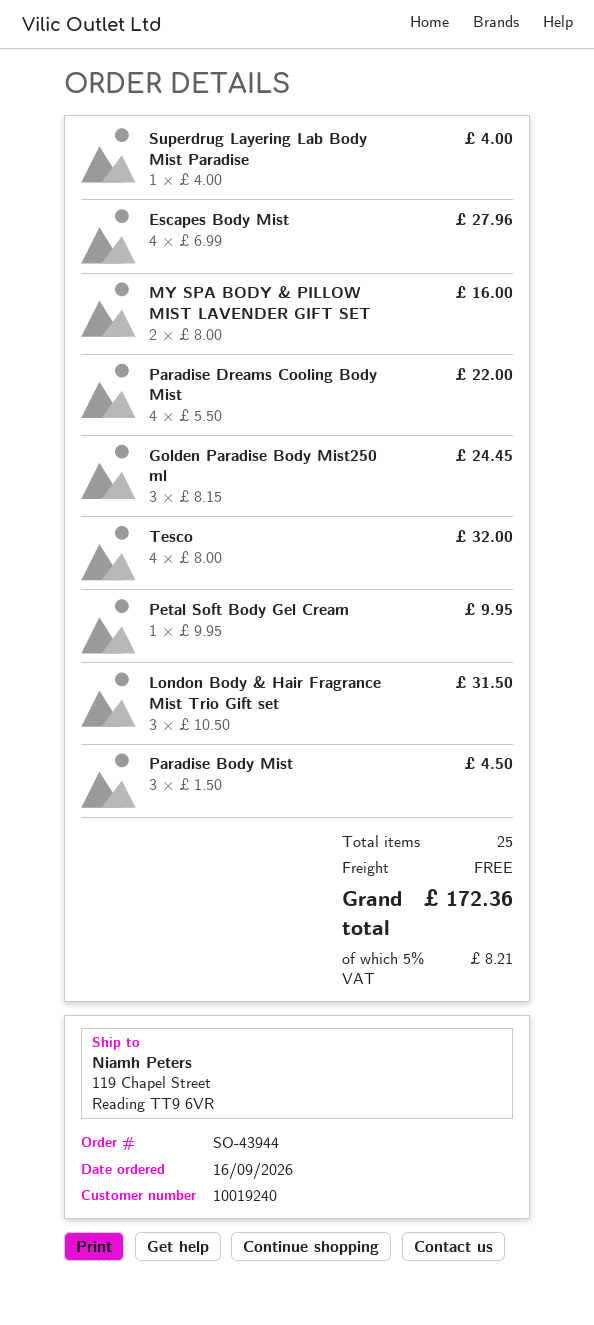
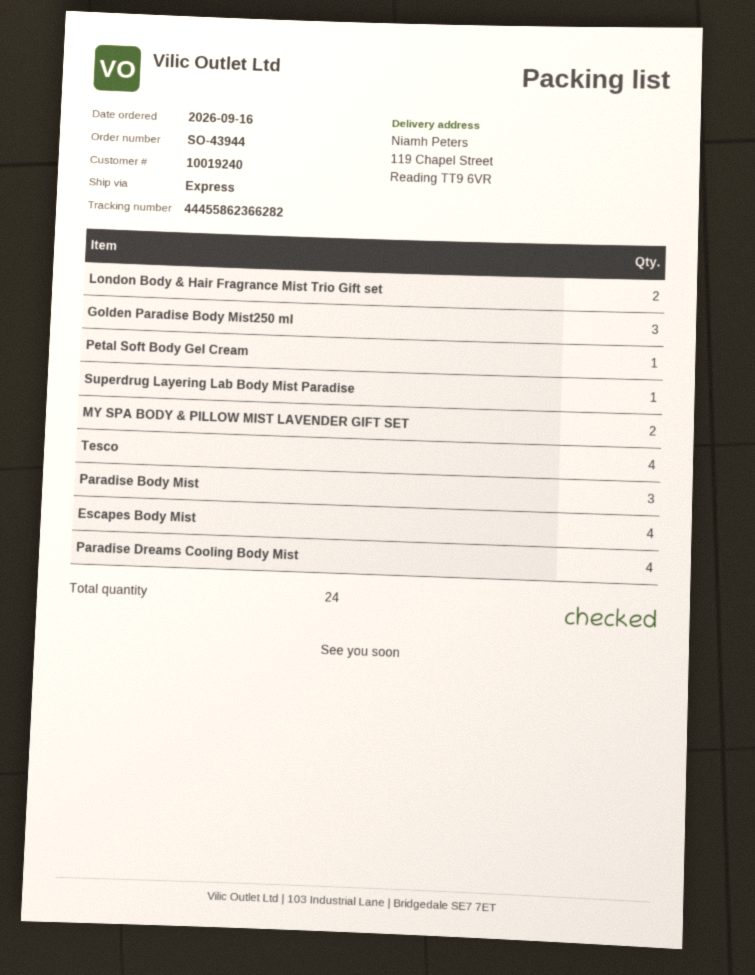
London Body & Hair Fragrance Mist Trio Gift set: 3 -> 2
total quantity: 25 -> 24

